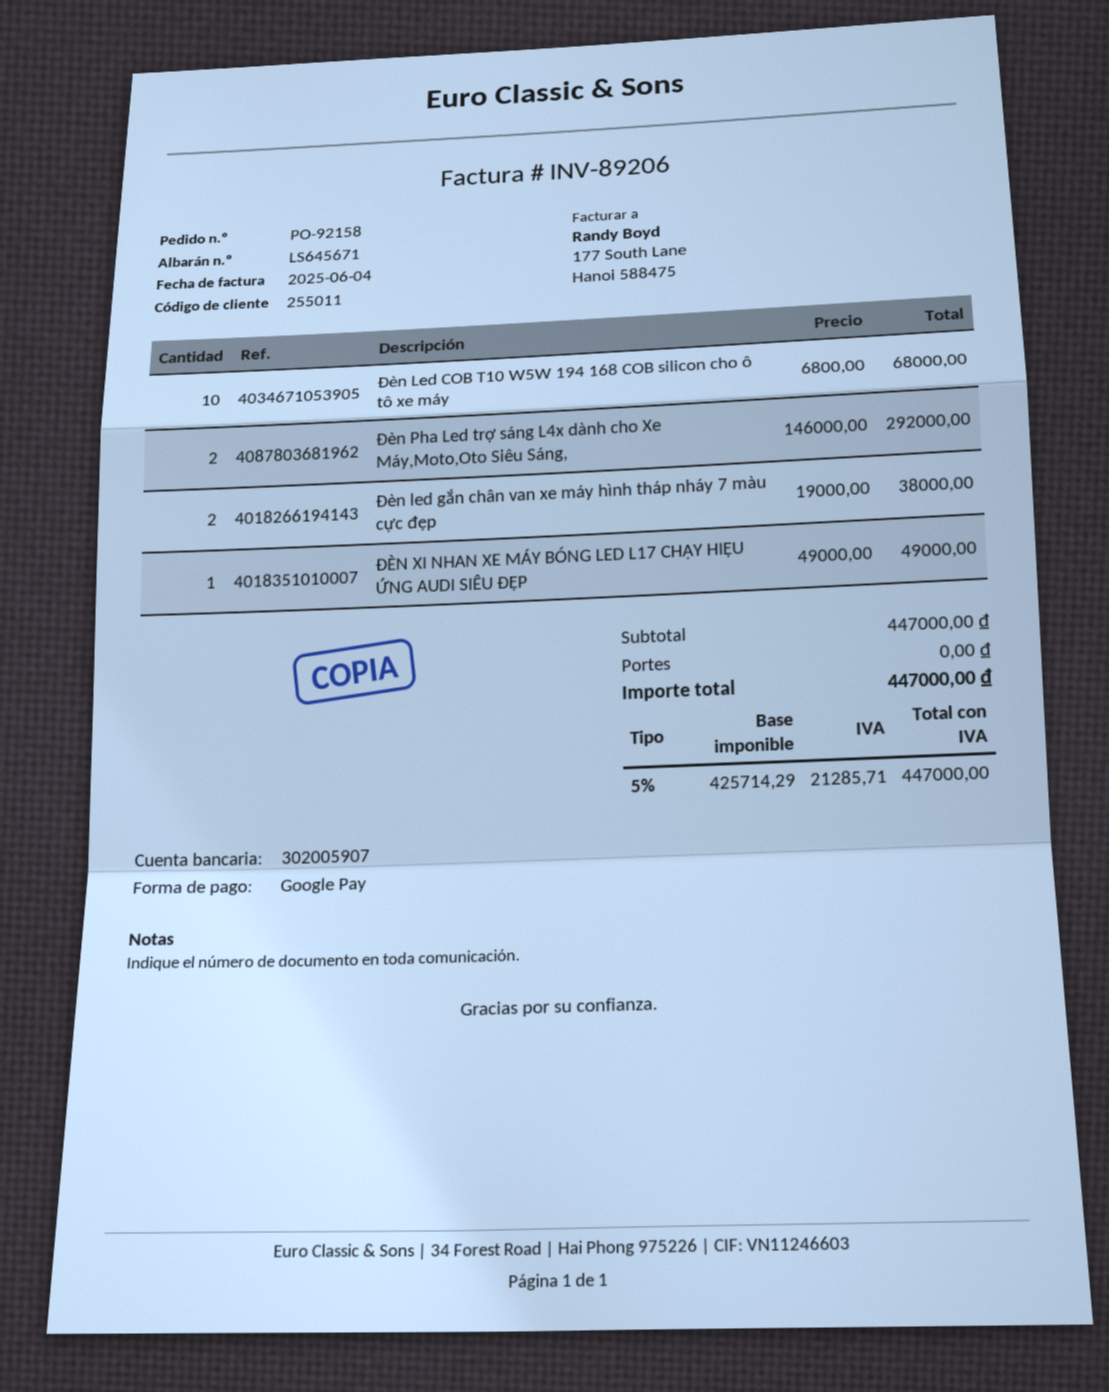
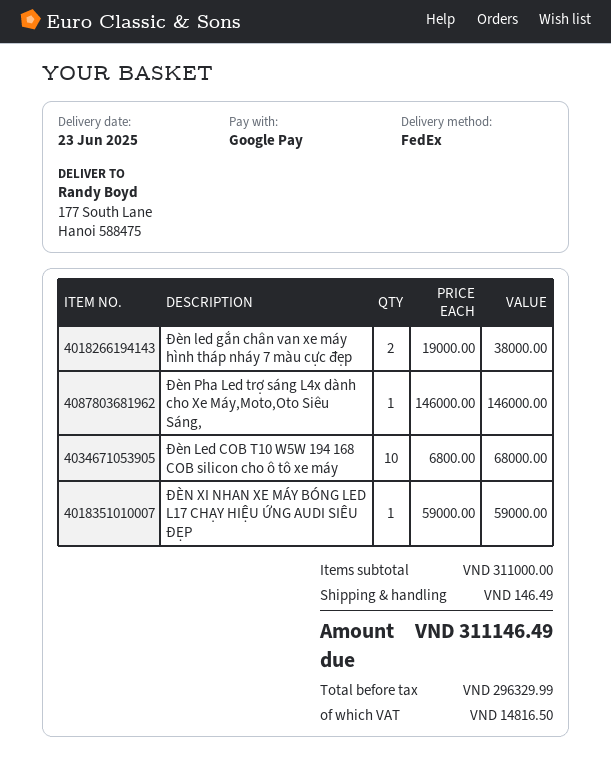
Đèn Pha Led trợ sáng L4x dành cho Xe Máy,Moto,Oto Siêu Sáng,: 2 x 146000.00 = 292000.00 -> 1 x 146000.00 = 146000.00
ĐÈN XI NHAN XE MÁY BÓNG LED L17 CHẠY HIỆU ỨNG AUDI SIÊU ĐẸP: 1 x 49000.00 = 49000.00 -> 1 x 59000.00 = 59000.00
subtotal: 447000.00 -> 311000.00
shipping: 0.00 -> 146.49
net: 425714.29 -> 296329.99
tax: 21285.71 -> 14816.50
total: 447000.00 -> 311146.49

